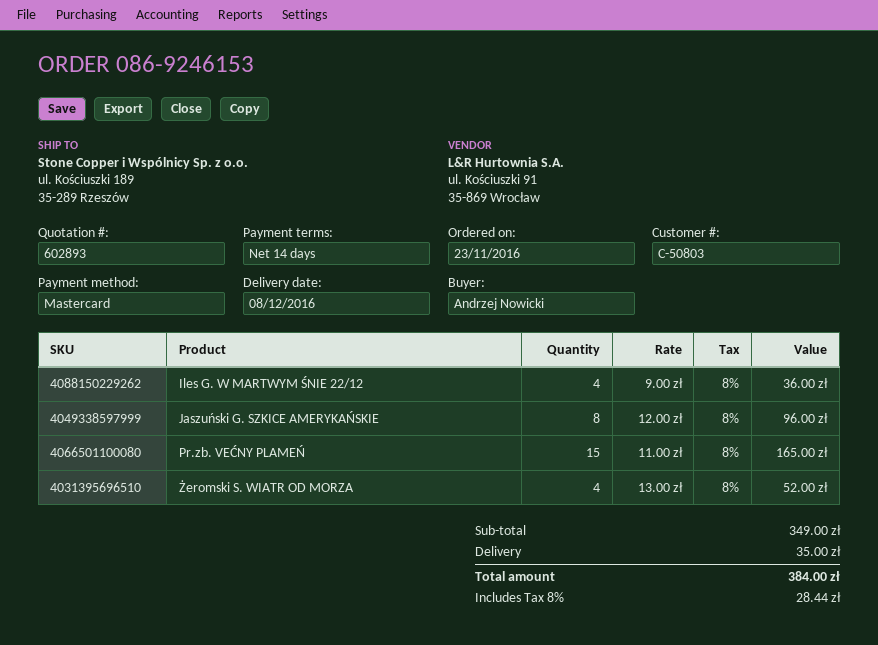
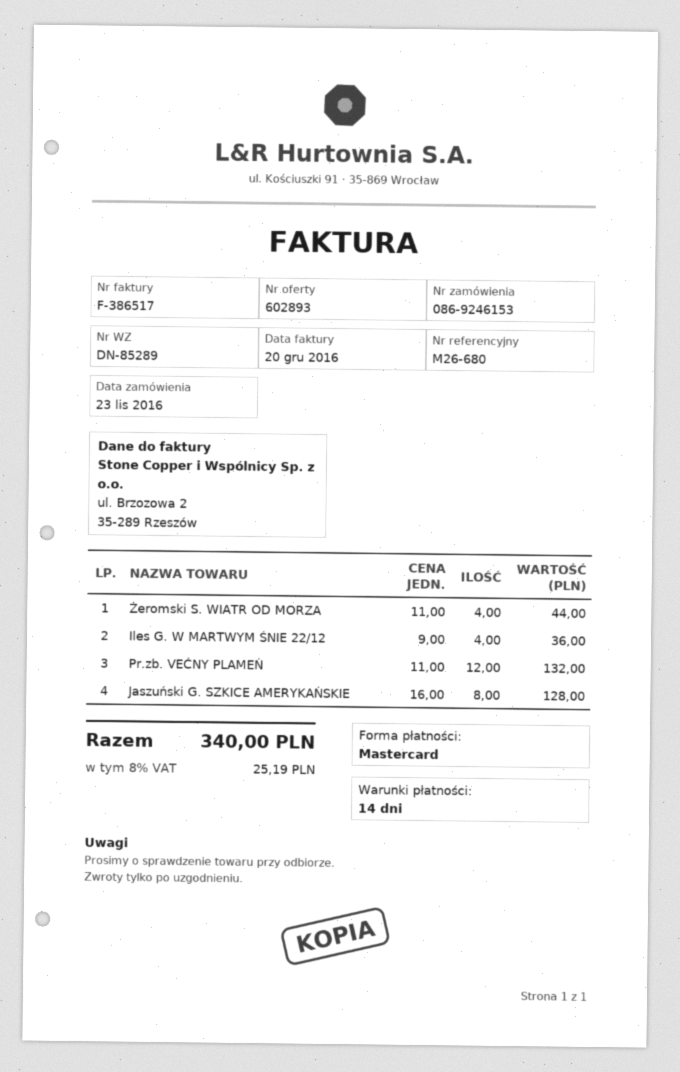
Jaszuński G. SZKICE AMERYKAŃSKIE: 8 x 12.00 = 96.00 -> 8 x 16.00 = 128.00
Pr.zb. VEĆNY PLAMEŃ: 15 x 11.00 = 165.00 -> 12 x 11.00 = 132.00
Żeromski S. WIATR OD MORZA: 4 x 13.00 = 52.00 -> 4 x 11.00 = 44.00
shipping: 35.00 -> none
tax: 8% = 28.44 -> 8% = 25.19
total: 384.00 -> 340.00

